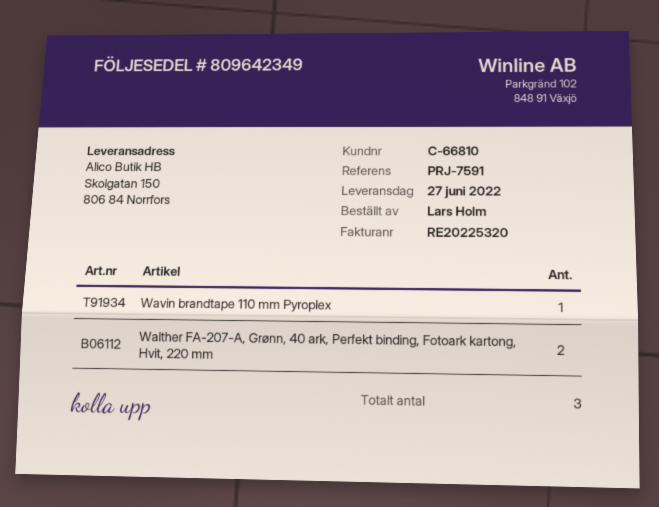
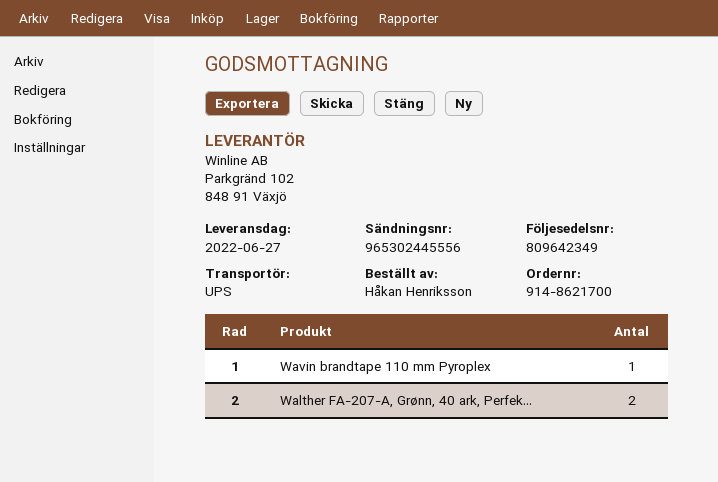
ordered by: Lars Holm -> Håkan Henriksson

